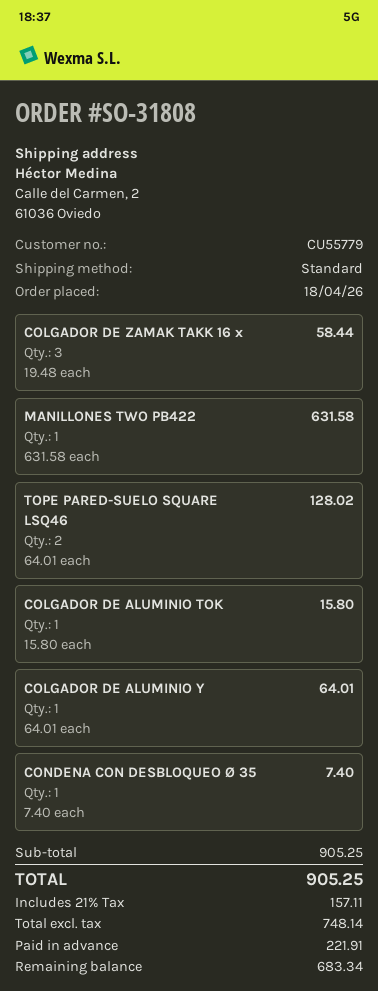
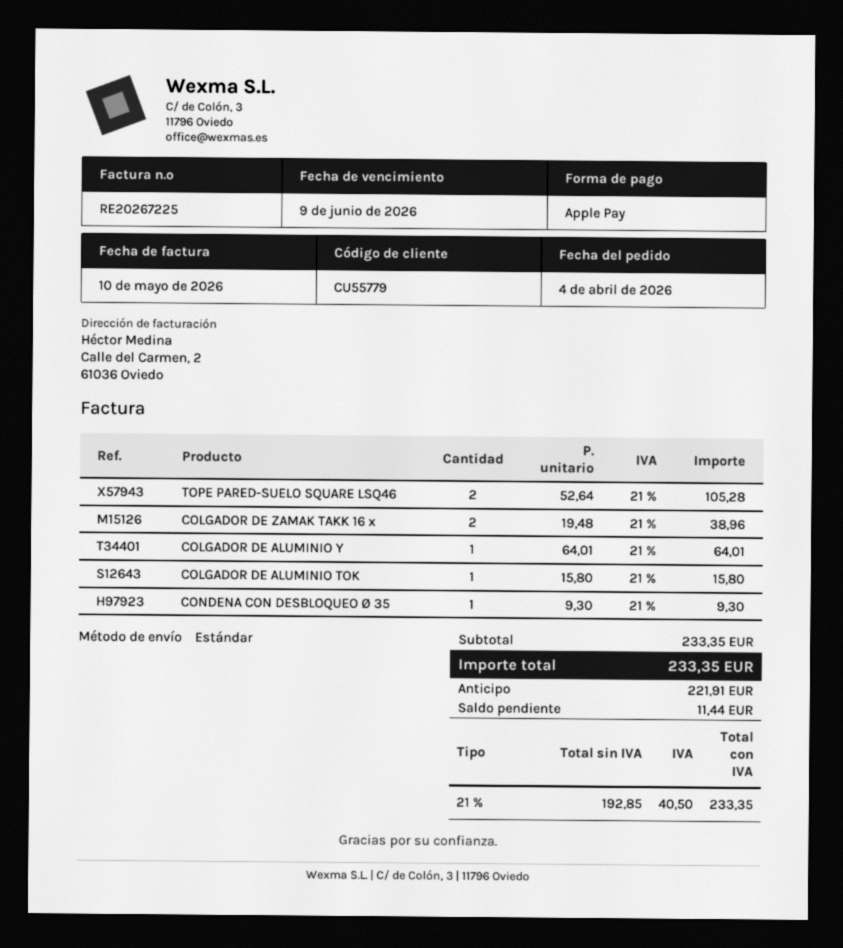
order date: 2026-04-18 -> 2026-04-04
COLGADOR DE ZAMAK TAKK 16 x: 3 x 19.48 = 58.44 -> 2 x 19.48 = 38.96
MANILLONES TWO PB422: 1 x 631.58 = 631.58 -> none
TOPE PARED-SUELO SQUARE LSQ46: 2 x 64.01 = 128.02 -> 2 x 52.64 = 105.28
CONDENA CON DESBLOQUEO Ø 35: 1 x 7.40 = 7.40 -> 1 x 9.30 = 9.30
subtotal: 905.25 -> 233.35
net: 748.14 -> 192.85
tax: 21% = 157.11 -> 21% = 40.50
total: 905.25 -> 233.35
balance: 683.34 -> 11.44

